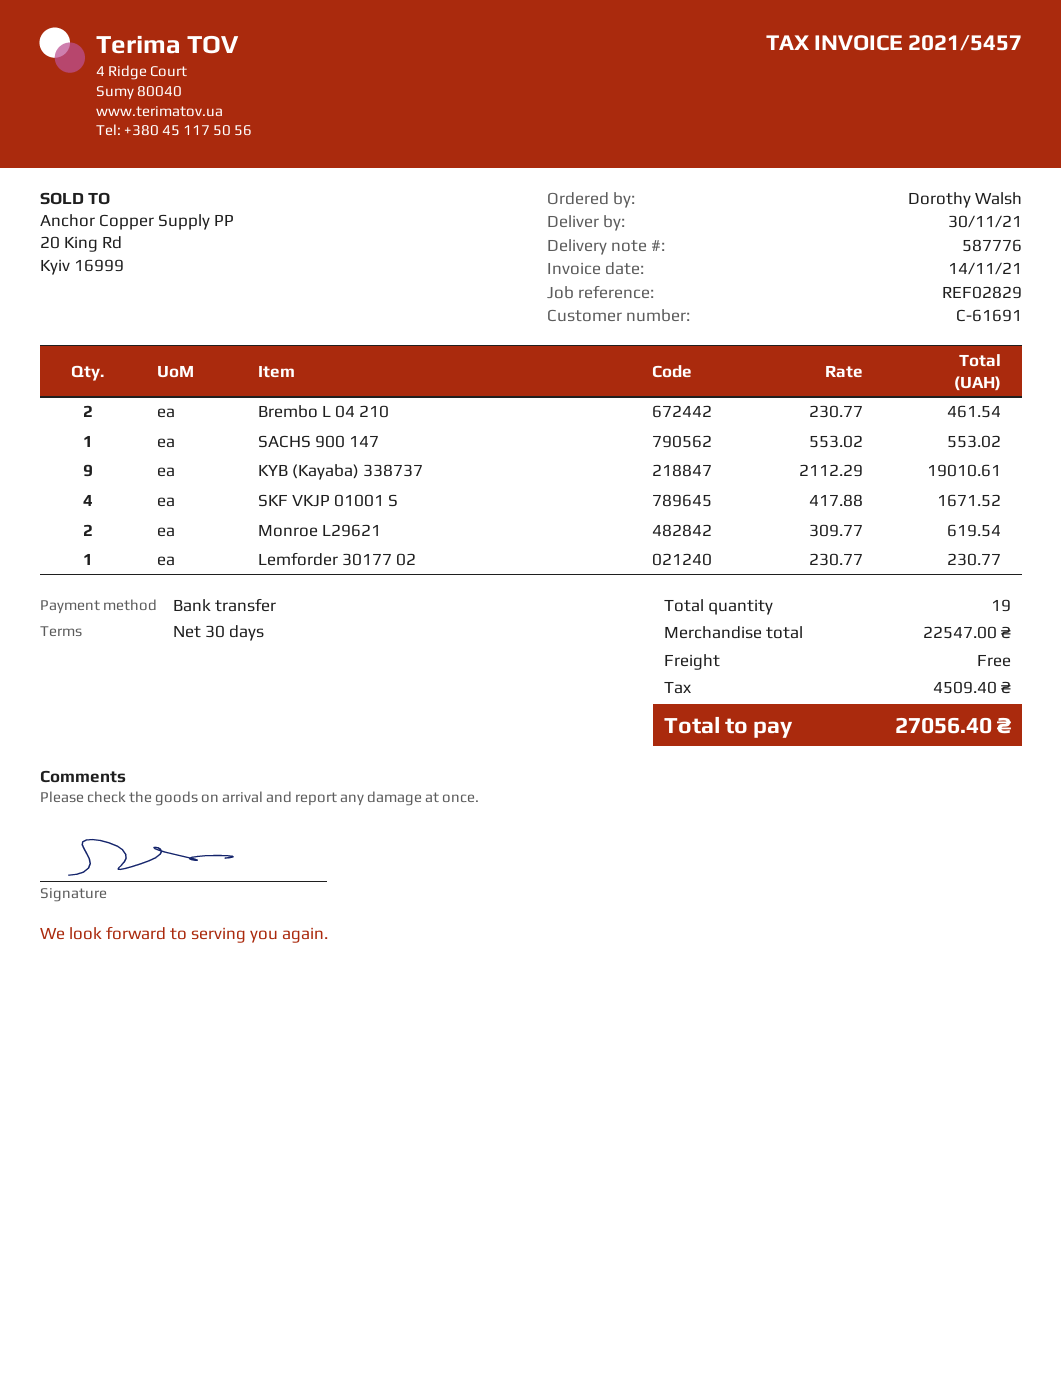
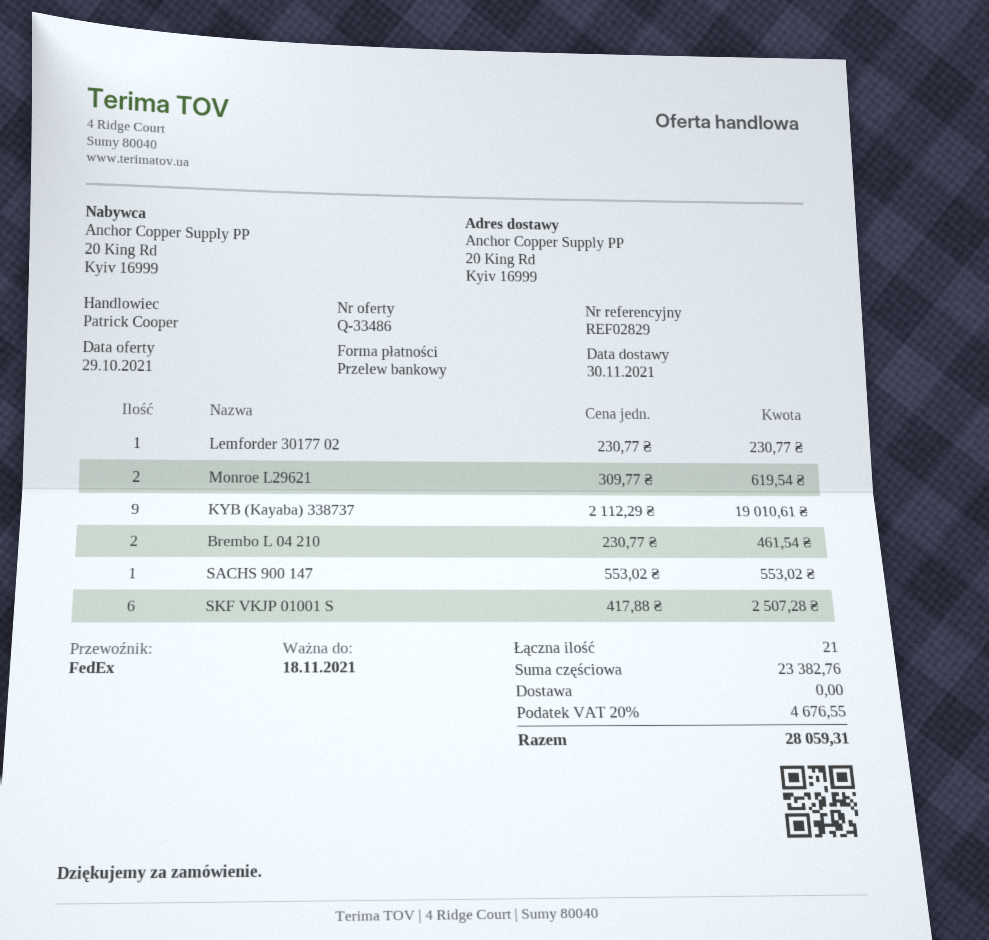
SKF VKJP 01001 S: 4 x 417.88 = 1671.52 -> 6 x 417.88 = 2507.28
total quantity: 19 -> 21
subtotal: 22547.00 -> 23382.76
tax: 4509.40 -> 4676.55
total: 27056.40 -> 28059.31

